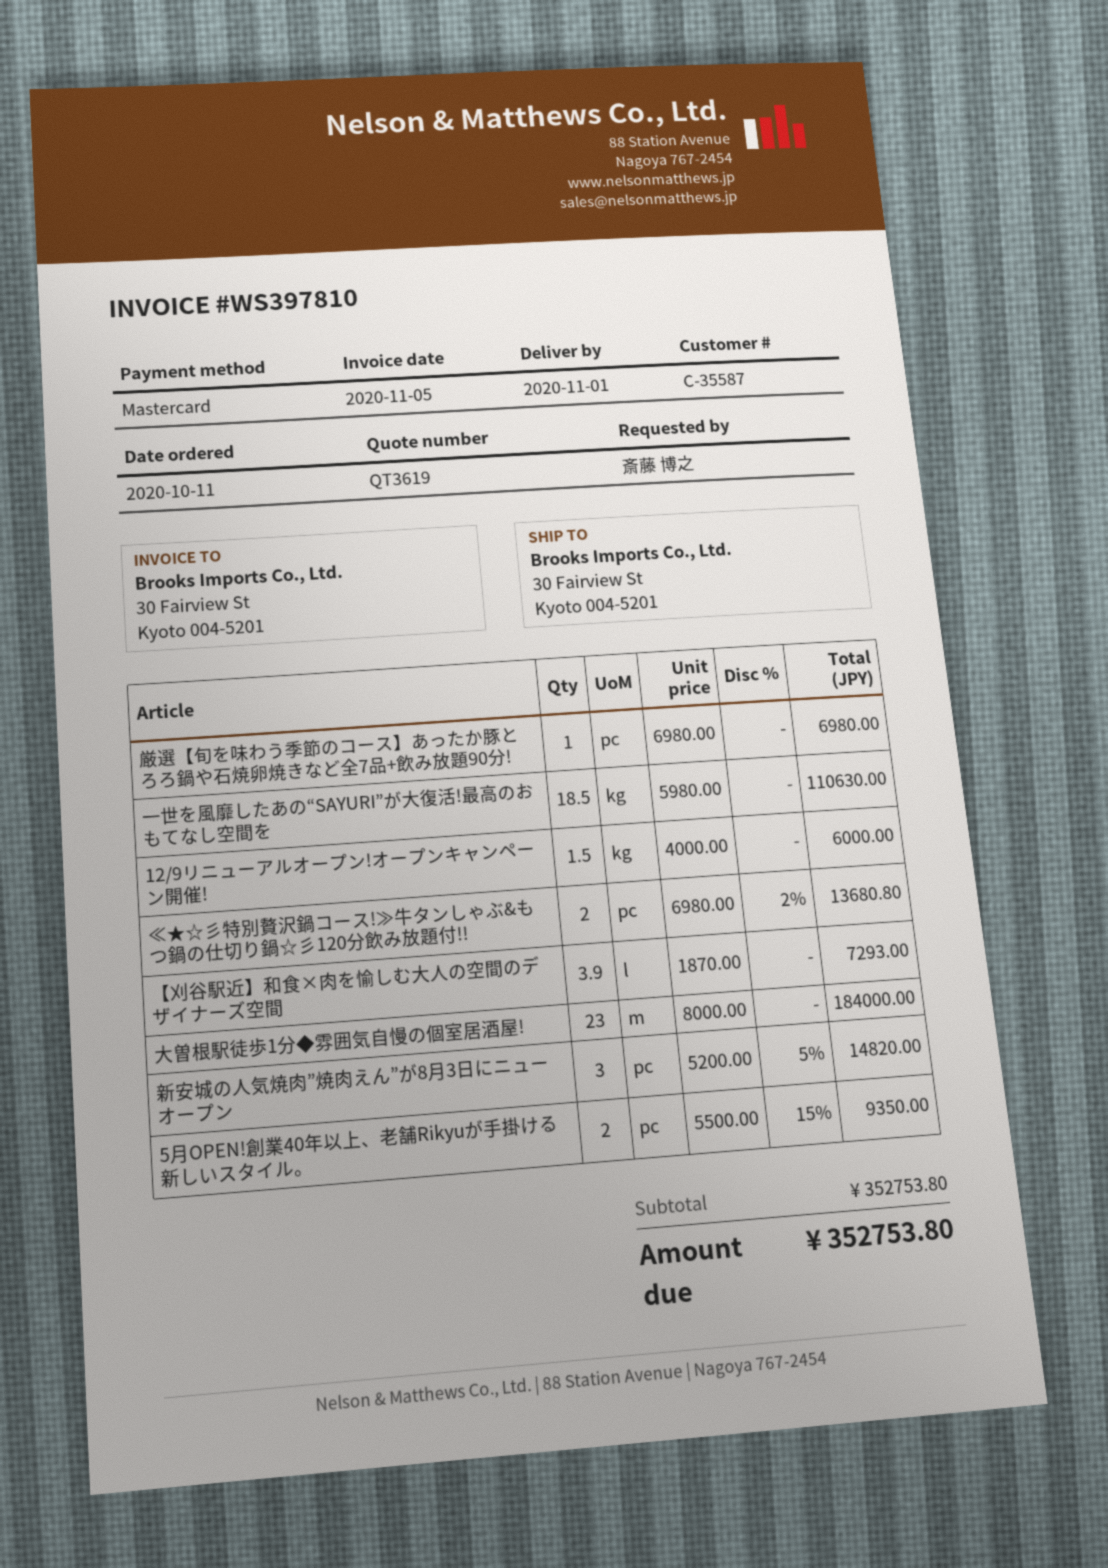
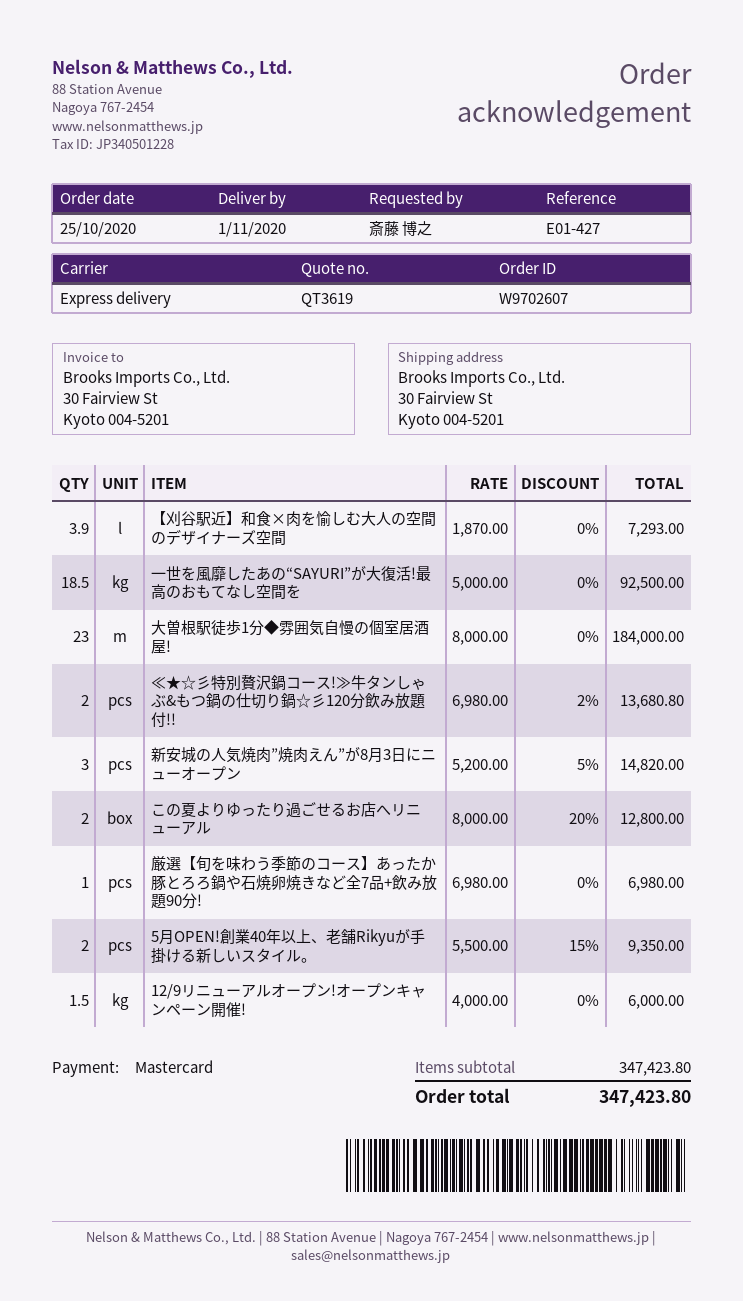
order date: 2020-10-11 -> 2020-10-25
一世を風靡したあの“SAYURI”が大復活!最高のおもてなし空間を: 18.5 x 5980.00 = 110630.00 -> 18.5 x 5000.00 = 92500.00
この夏よりゆったり過ごせるお店へリニューアル: none -> 2 x 8000.00 - 20% = 12800.00
subtotal: 352753.80 -> 347423.80
total: 352753.80 -> 347423.80

